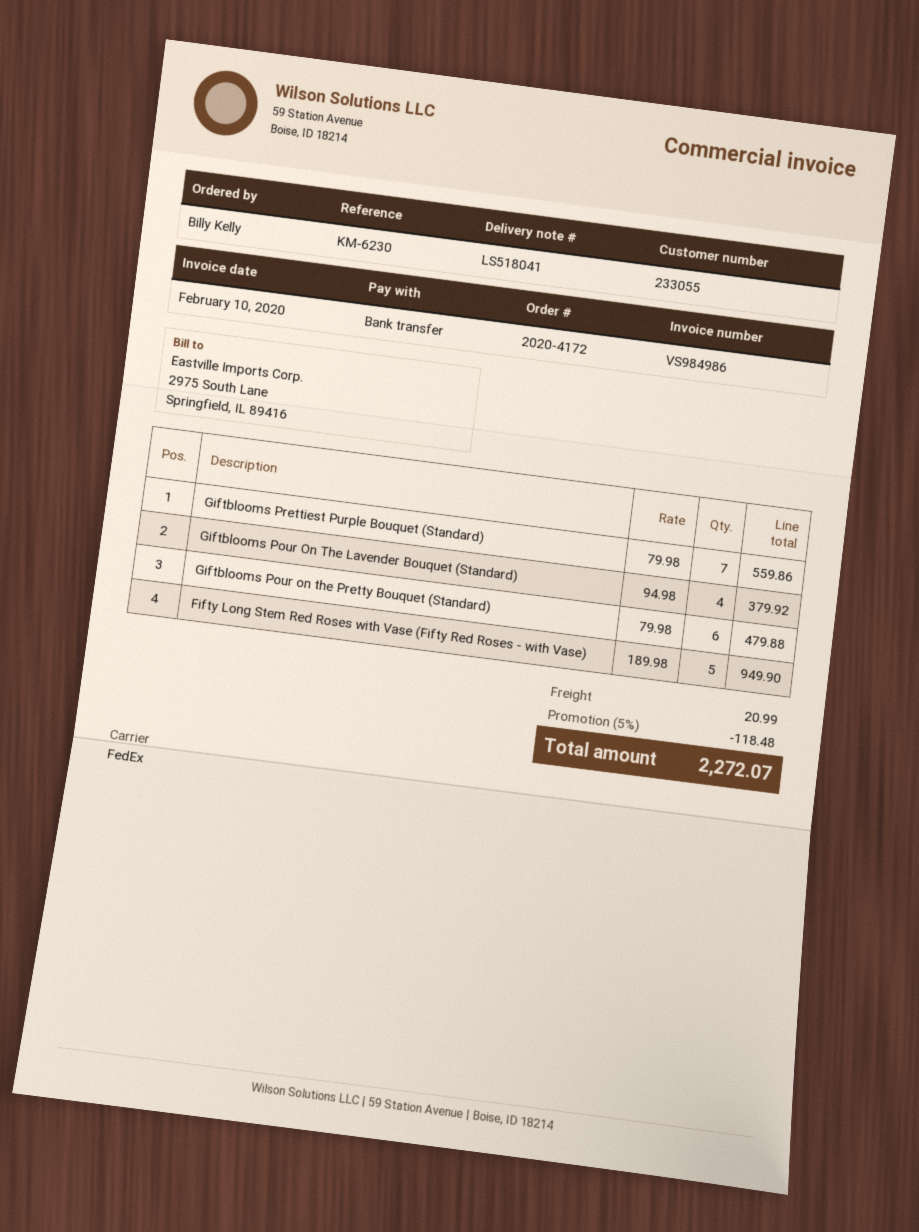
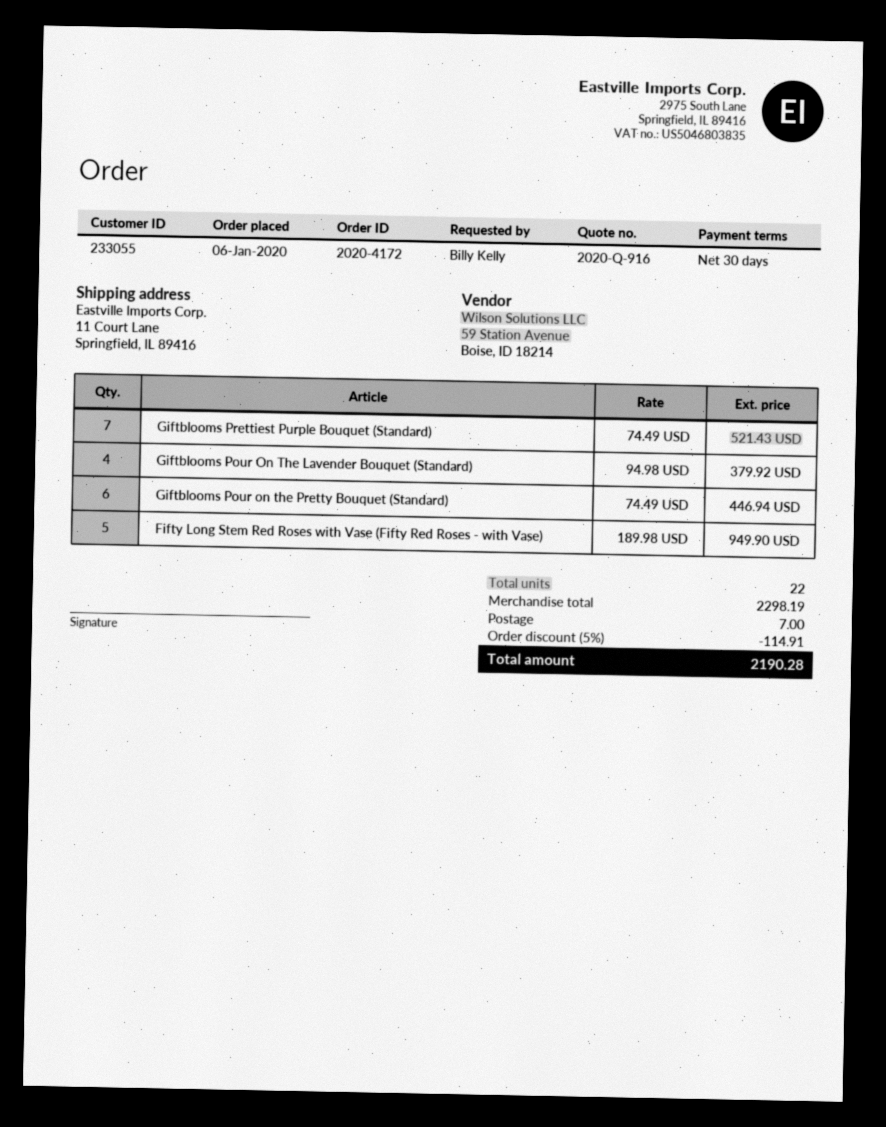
Giftblooms Prettiest Purple Bouquet (Standard): 7 x 79.98 = 559.86 -> 7 x 74.49 = 521.43
Giftblooms Pour on the Pretty Bouquet (Standard): 6 x 79.98 = 479.88 -> 6 x 74.49 = 446.94
discount: 5% = 118.48 -> 5% = 114.91
shipping: 20.99 -> 7.00
total: 2272.07 -> 2190.28

